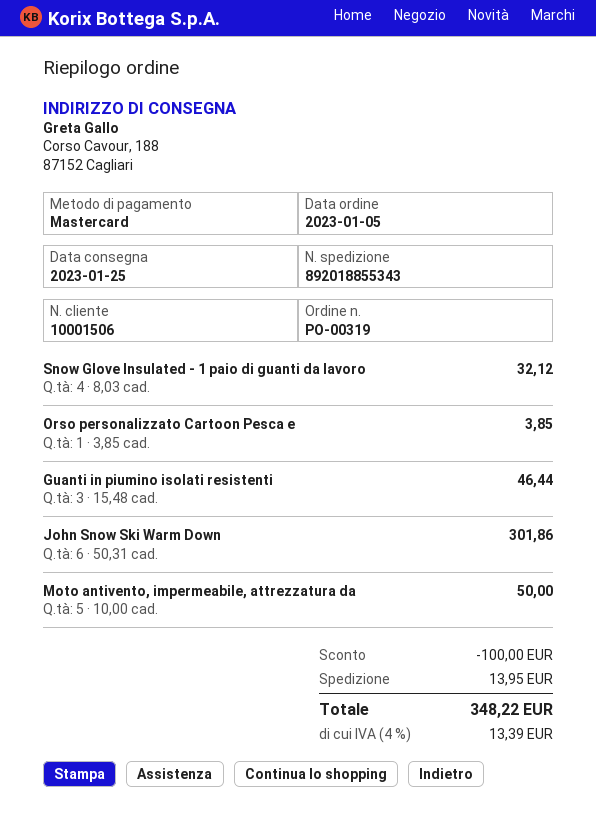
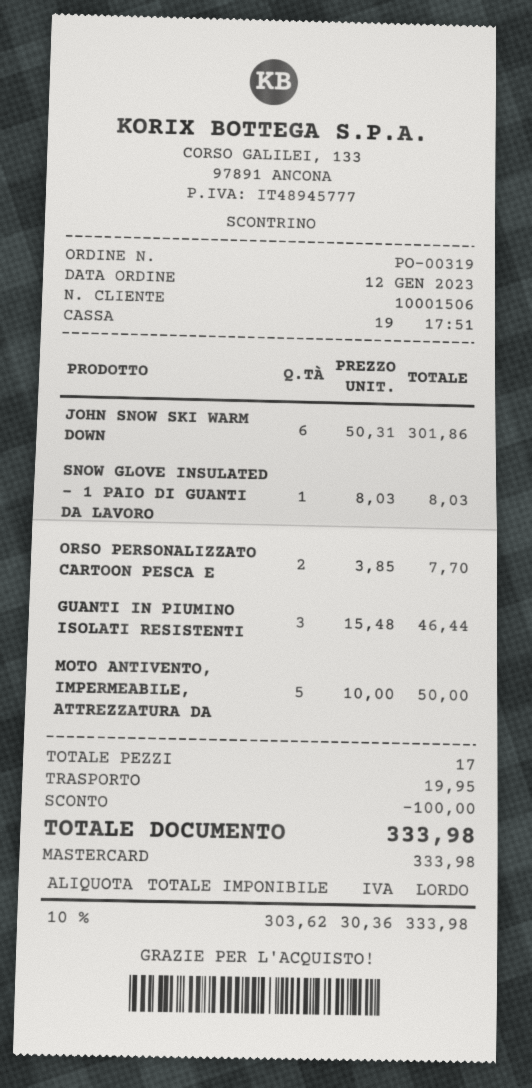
order date: 2023-01-05 -> 2023-01-12
Snow Glove Insulated - 1 paio di guanti da lavoro: 4 x 8.03 = 32.12 -> 1 x 8.03 = 8.03
Orso personalizzato Cartoon Pesca e: 1 x 3.85 = 3.85 -> 2 x 3.85 = 7.70
shipping: 13.95 -> 19.95
tax: 4% = 13.39 -> 10% = 30.36
total: 348.22 -> 333.98

